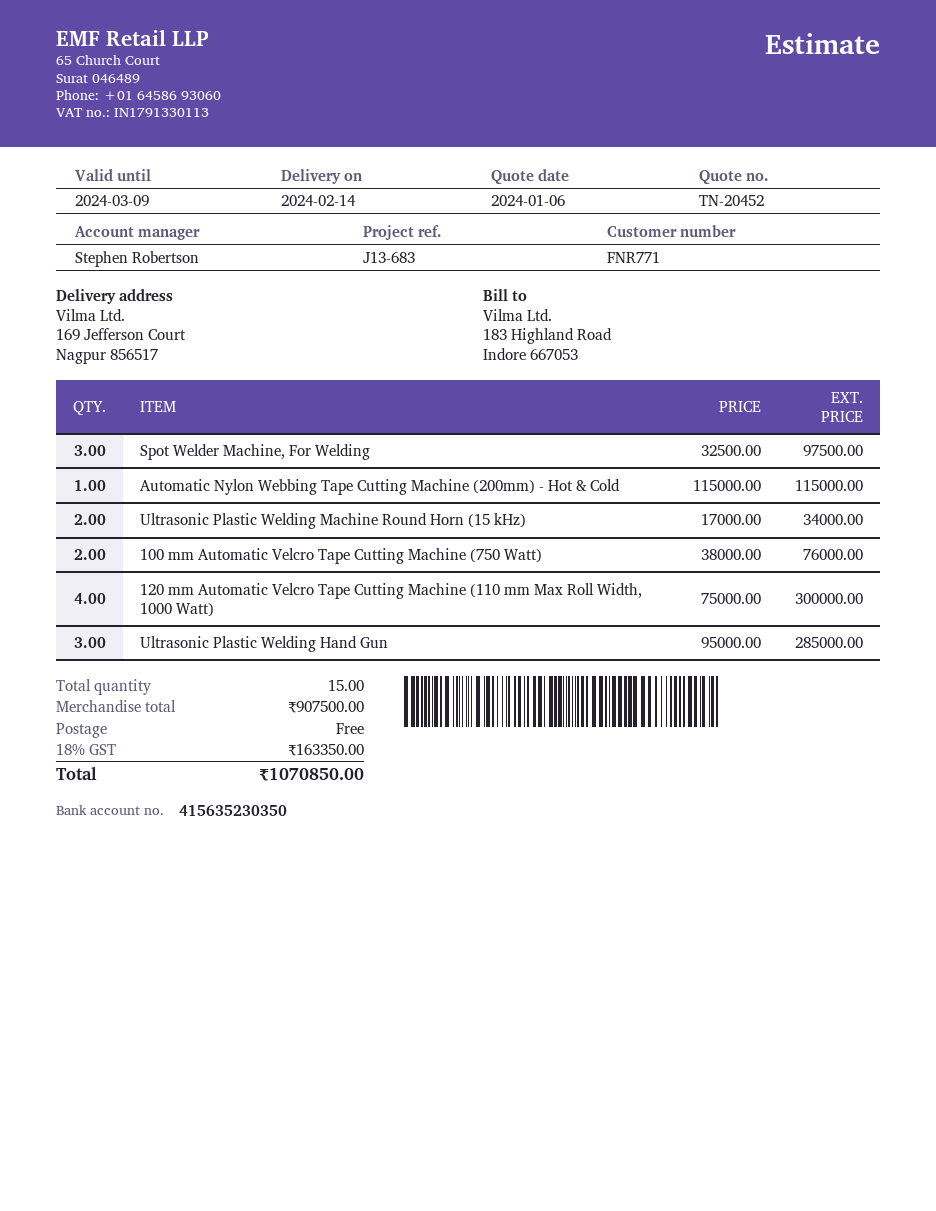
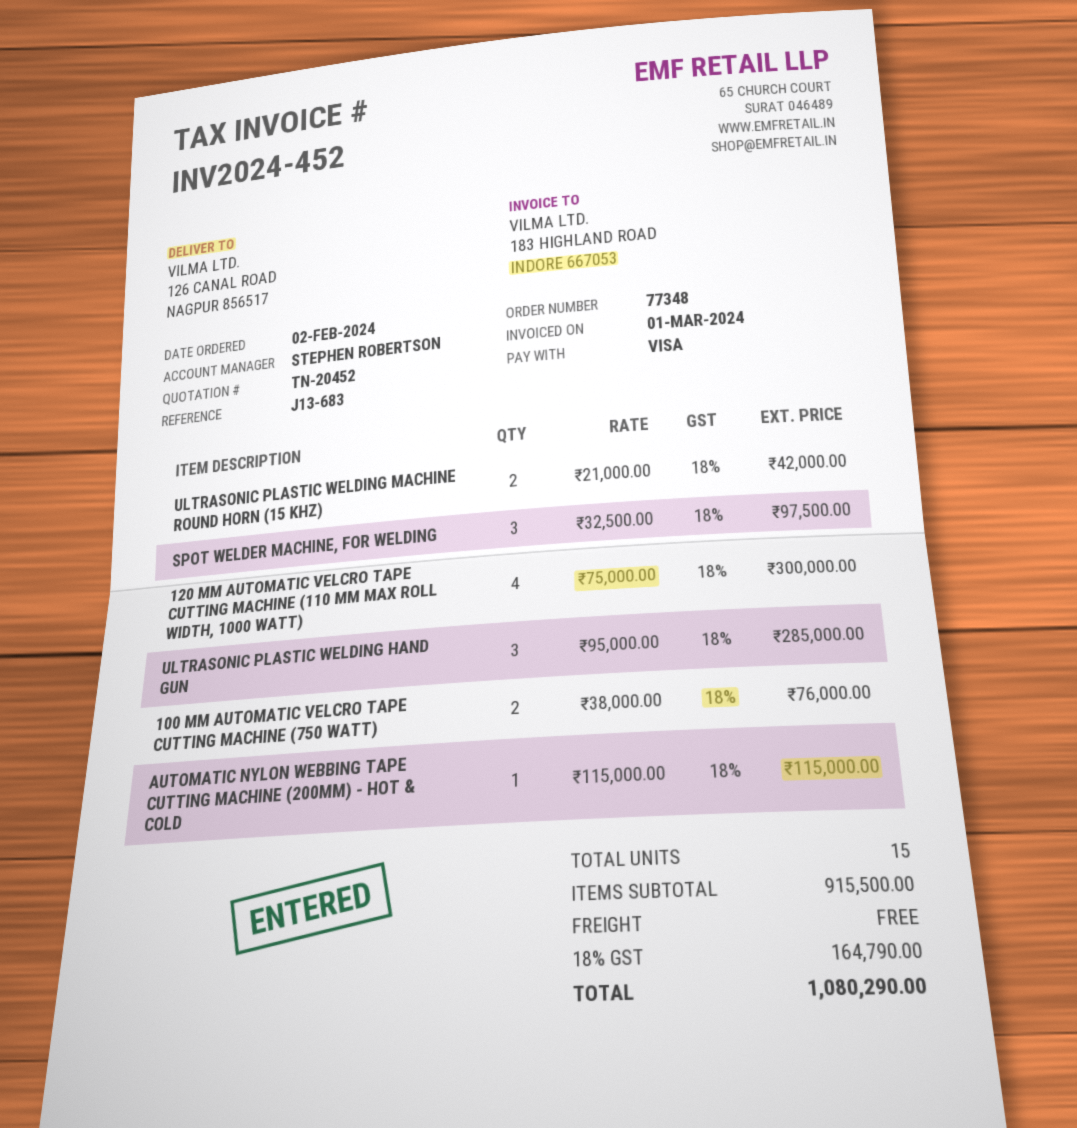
ship to: 169 Jefferson Court, Nagpur 856517 -> 126 CANAL ROAD, NAGPUR 856517
Ultrasonic Plastic Welding Machine Round Horn (15 kHz): 2 x 17000.00 = 34000.00 -> 2 x 21000.00 = 42000.00
subtotal: 907500.00 -> 915500.00
tax: 18% = 163350.00 -> 18% = 164790.00
total: 1070850.00 -> 1080290.00

